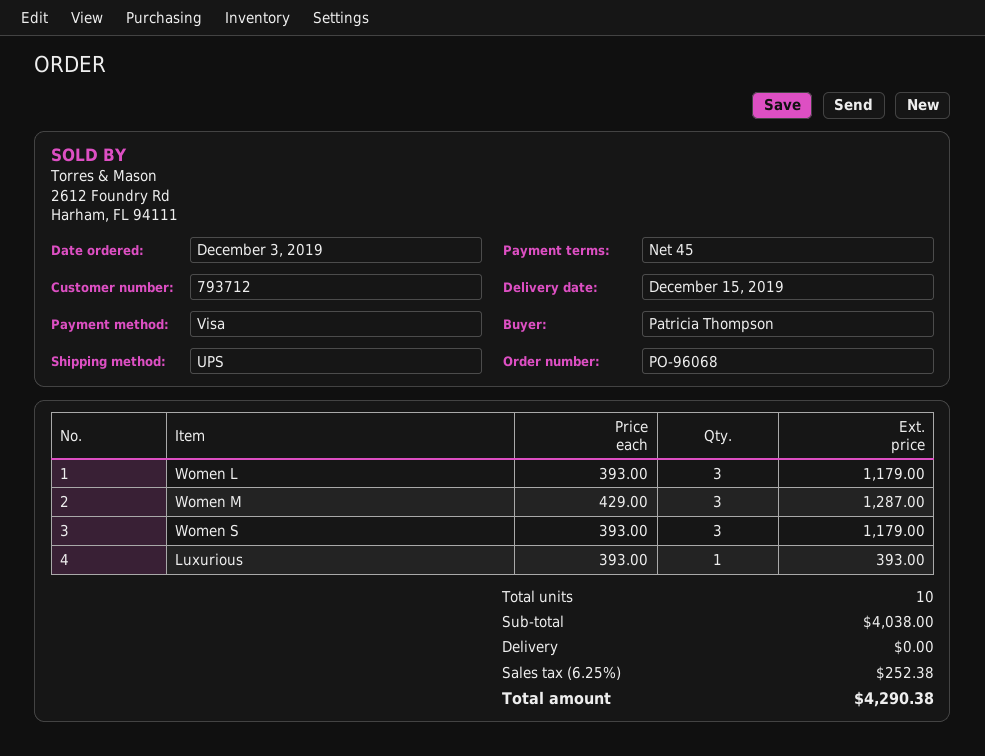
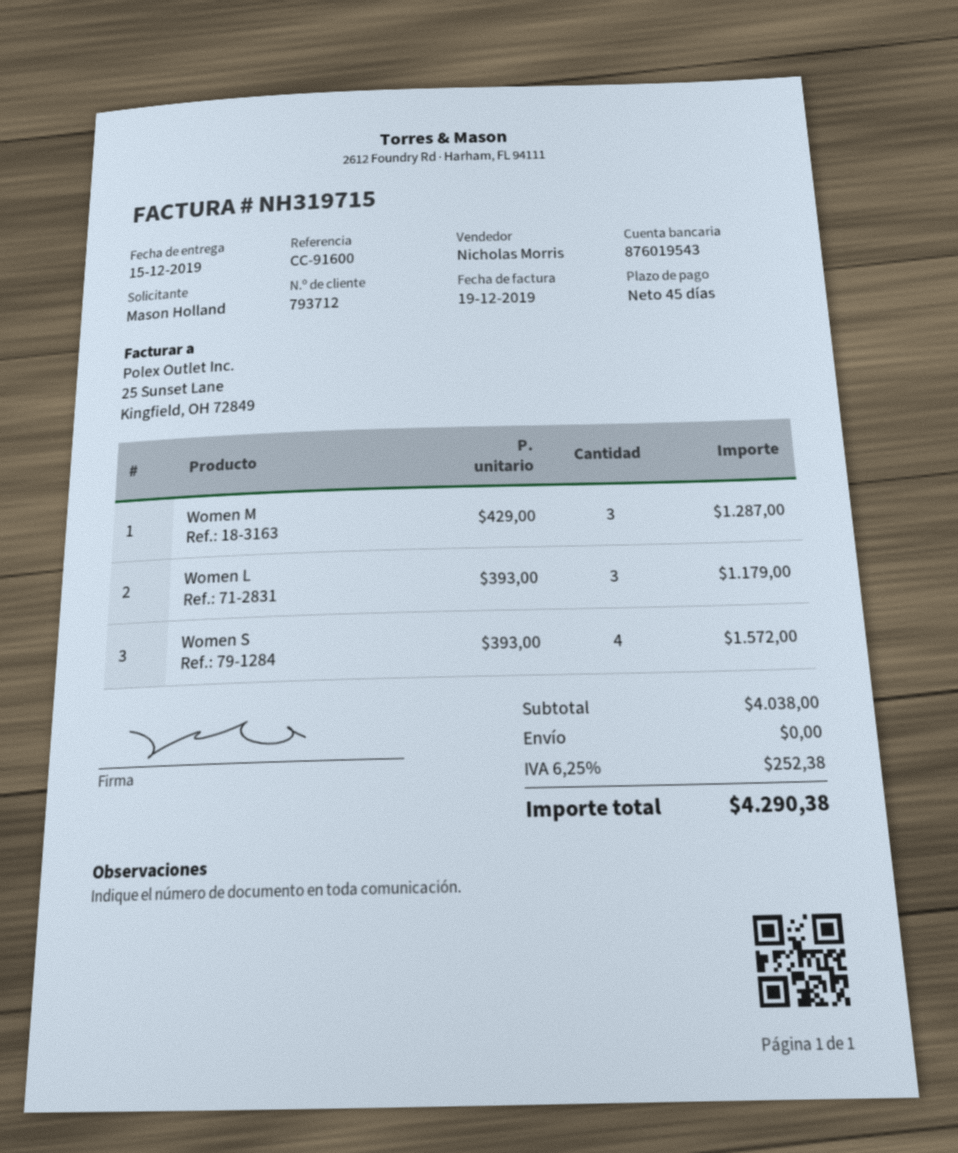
ordered by: Patricia Thompson -> Mason Holland
Women S: 3 x 393.00 = 1179.00 -> 4 x 393.00 = 1572.00
Luxurious: 1 x 393.00 = 393.00 -> none

